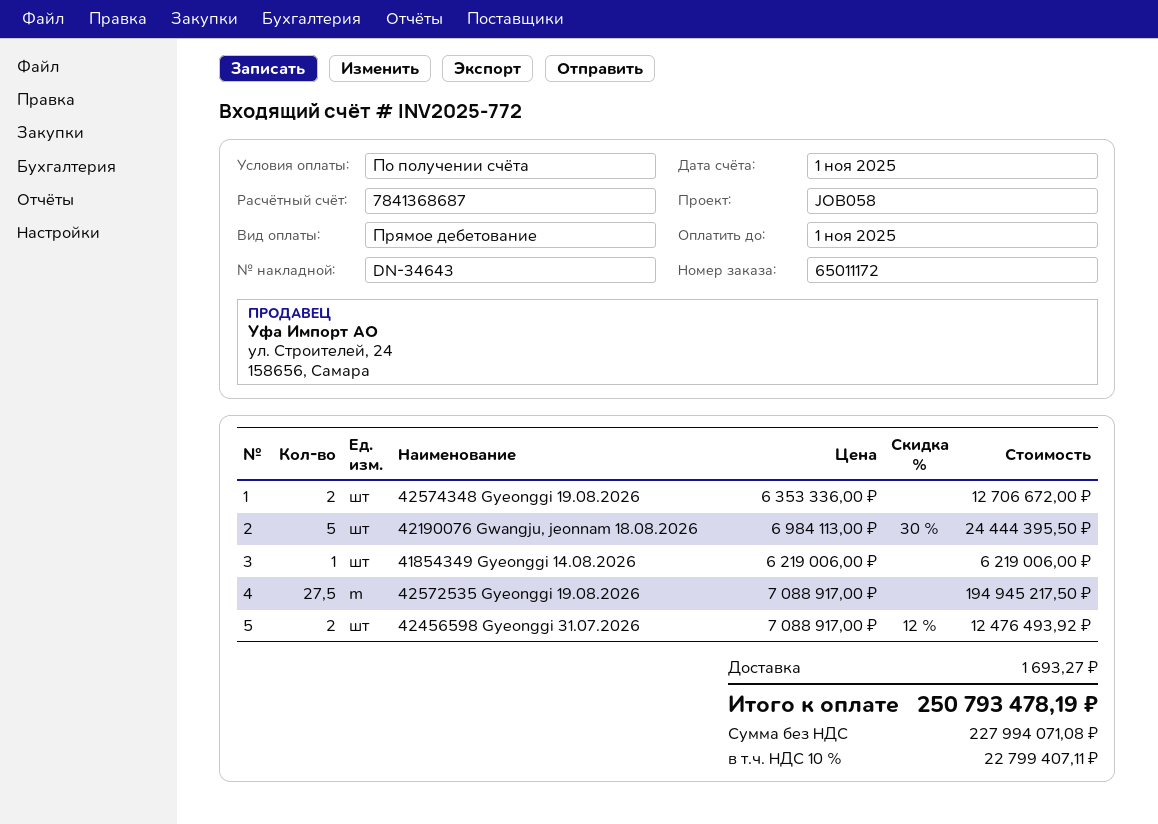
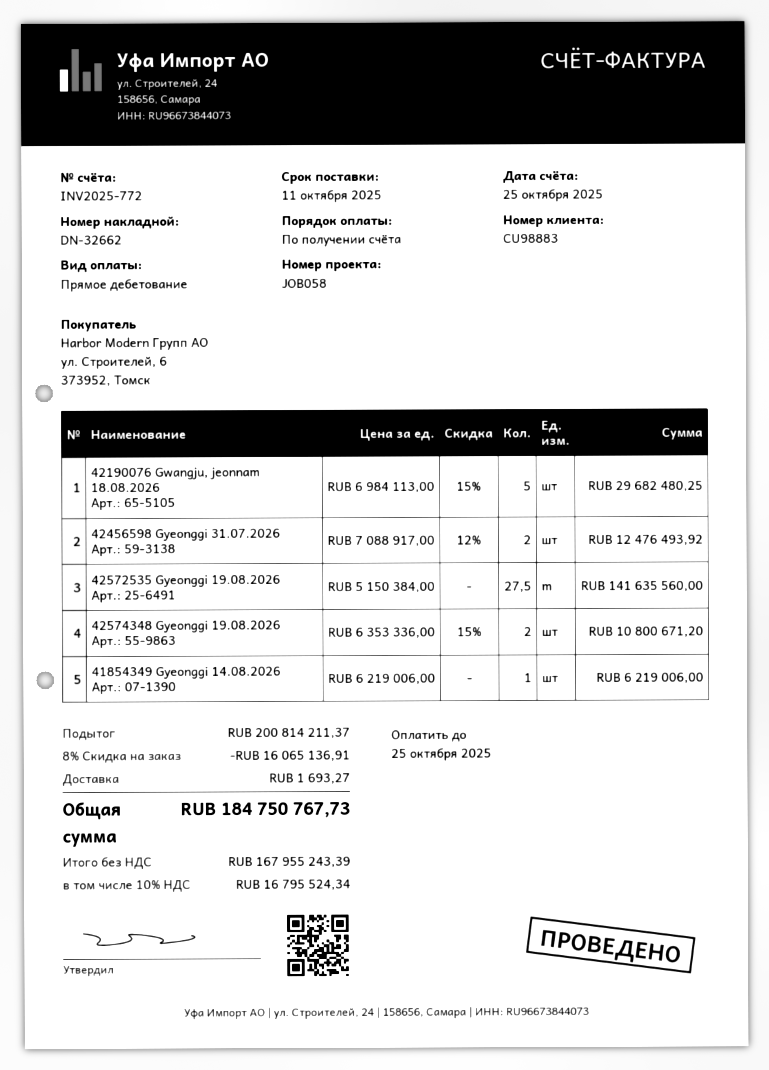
delivery note number: DN-34643 -> DN-32662
invoice date: 2025-11-01 -> 2025-10-25
due date: 2025-11-01 -> 2025-10-25
42574348 Gyeonggi 19.08.2026: 2 x 6353336.00 = 12706672.00 -> 2 x 6353336.00 - 15% = 10800671.20
42190076 Gwangju, jeonnam 18.08.2026: 5 x 6984113.00 - 30% = 24444395.50 -> 5 x 6984113.00 - 15% = 29682480.25
42572535 Gyeonggi 19.08.2026: 27.5 x 7088917.00 = 194945217.50 -> 27.5 x 5150384.00 = 141635560.00
discount: none -> 8% = 16065136.91
net: 227994071.08 -> 167955243.39
tax: 10% = 22799407.11 -> 10% = 16795524.34
total: 250793478.19 -> 184750767.73

